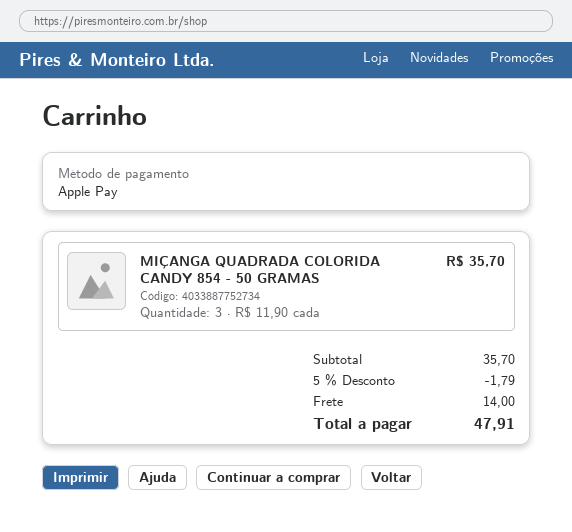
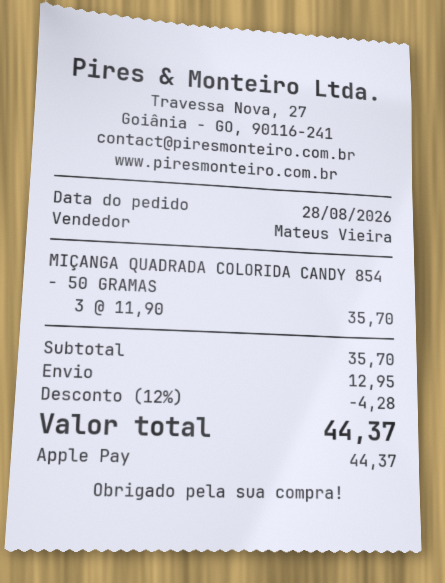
discount: 5% = 1.79 -> 12% = 4.28
shipping: 14.00 -> 12.95
total: 47.91 -> 44.37

